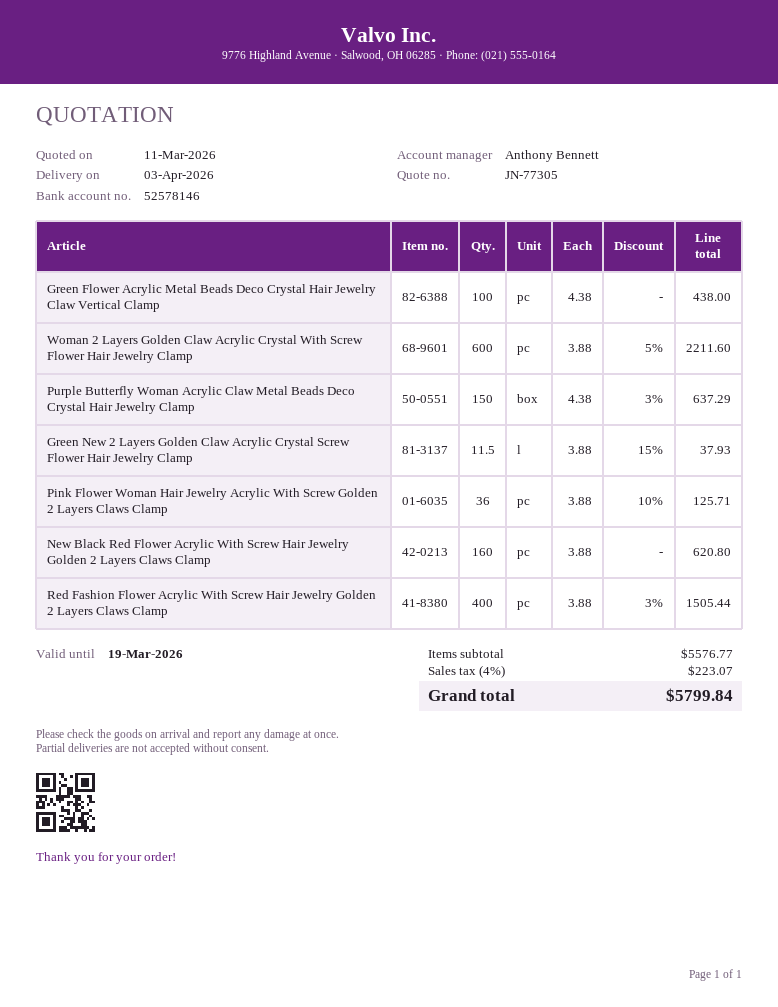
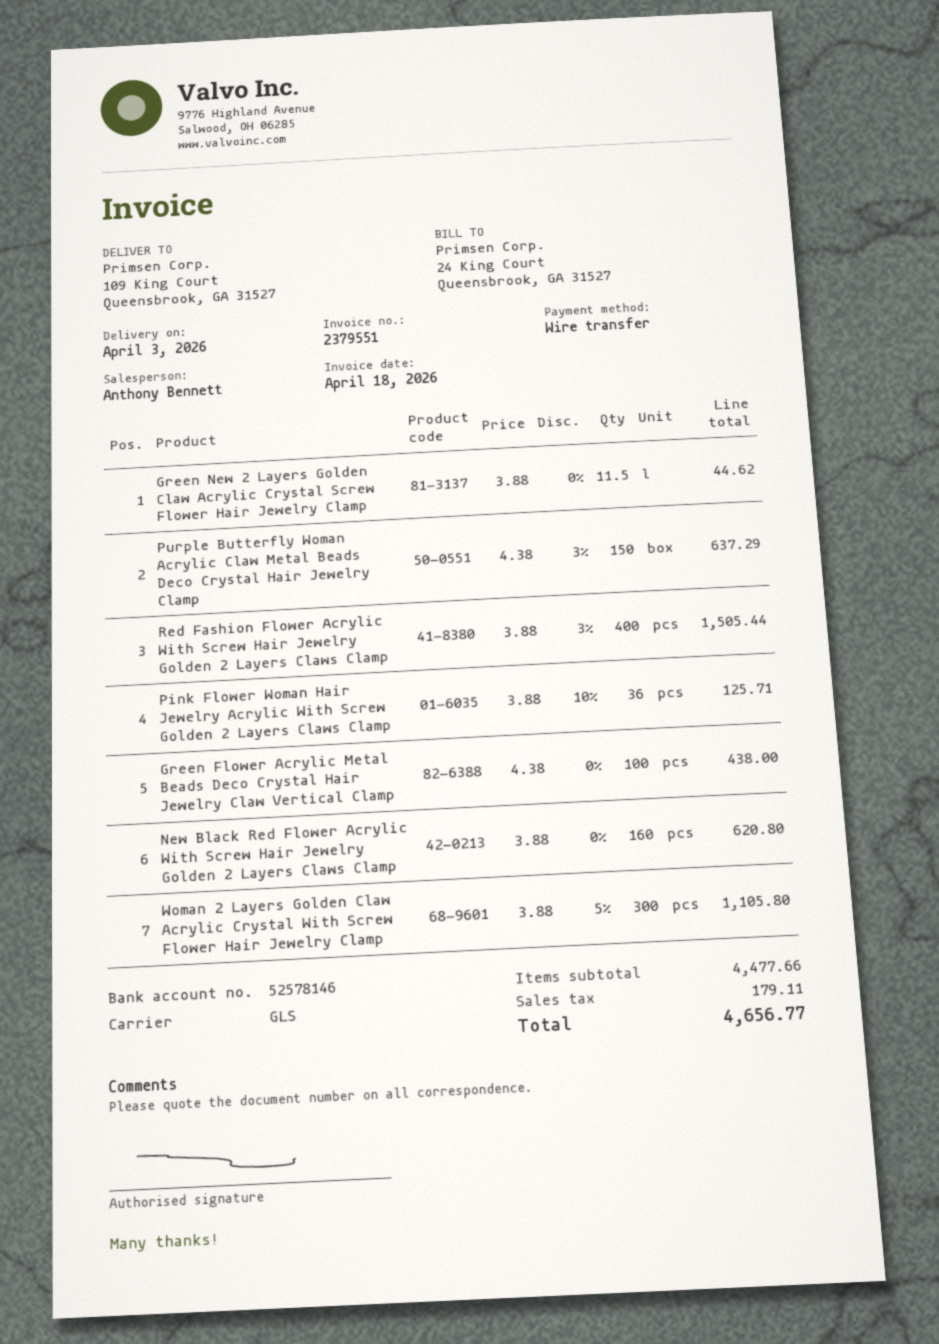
Woman 2 Layers Golden Claw Acrylic Crystal With Screw Flower Hair Jewelry Clamp: 600 x 3.88 - 5% = 2211.60 -> 300 x 3.88 - 5% = 1105.80
Green New 2 Layers Golden Claw Acrylic Crystal Screw Flower Hair Jewelry Clamp: 11.5 x 3.88 - 15% = 37.93 -> 11.5 x 3.88 = 44.62
subtotal: 5576.77 -> 4477.66
tax: 223.07 -> 179.11
total: 5799.84 -> 4656.77

